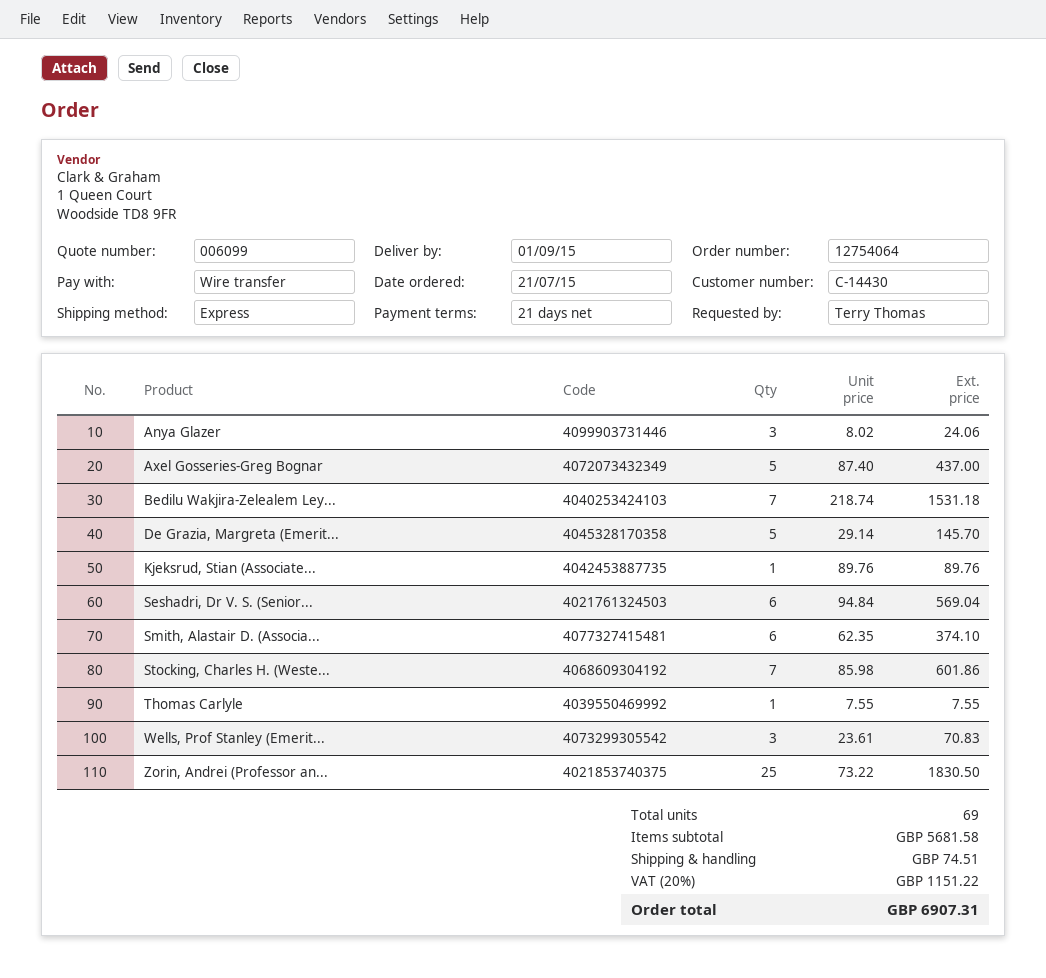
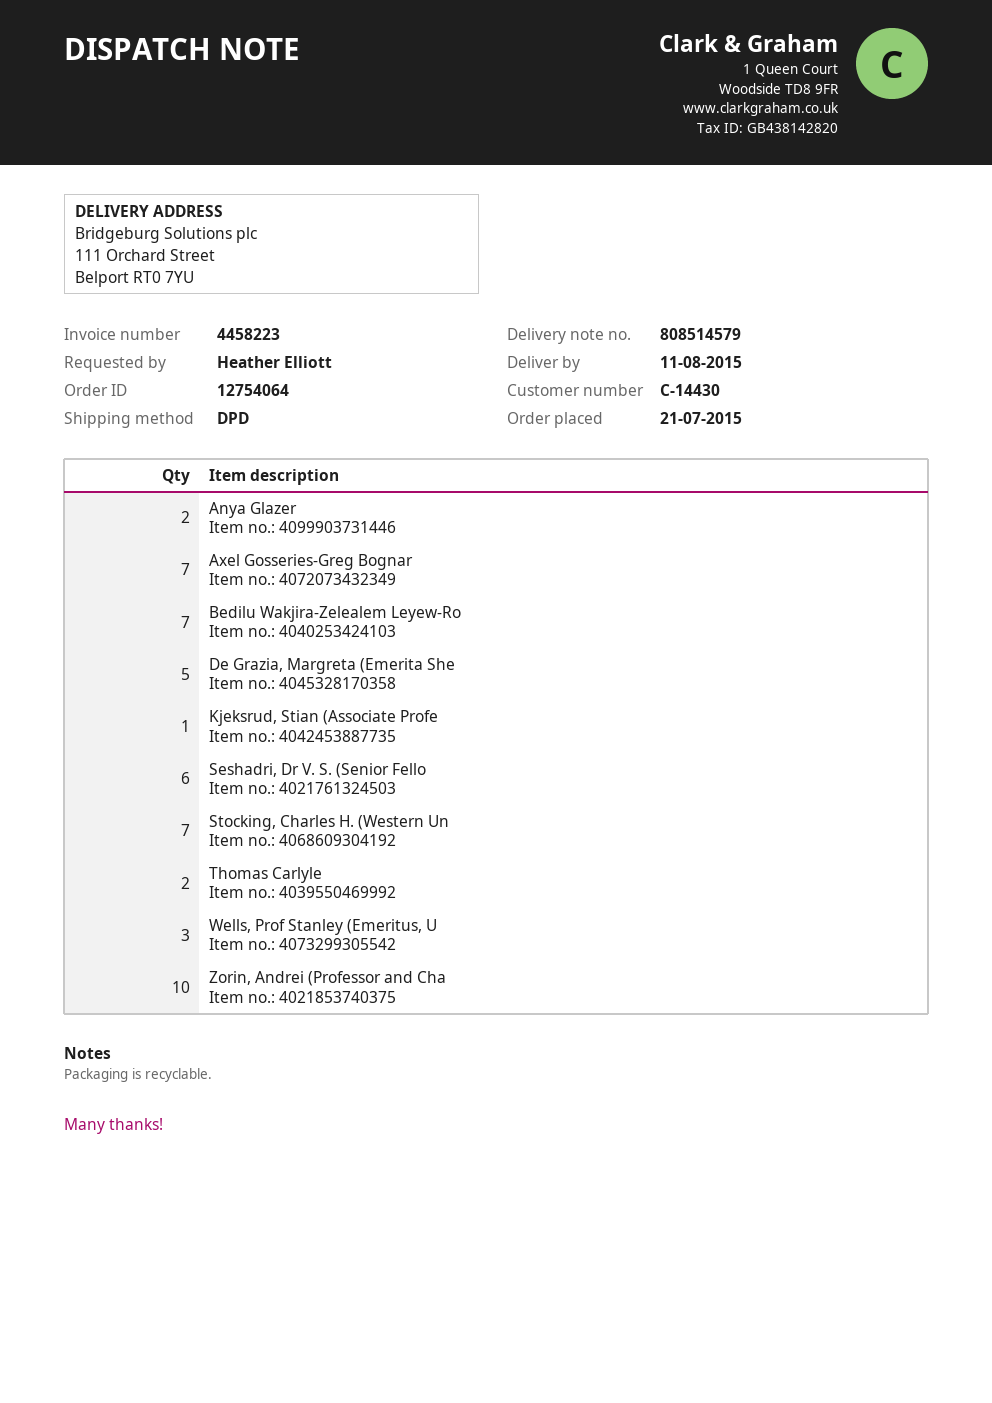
delivery date: 2015-09-01 -> 2015-08-11
ordered by: Terry Thomas -> Heather Elliott
shipping method: express -> DPD
Anya Glazer: 3 -> 2
Axel Gosseries-Greg Bognar: 5 -> 7
Smith, Alastair D. (Associa...: 6 -> none
Thomas Carlyle: 1 -> 2
Zorin, Andrei (Professor an...: 25 -> 10

